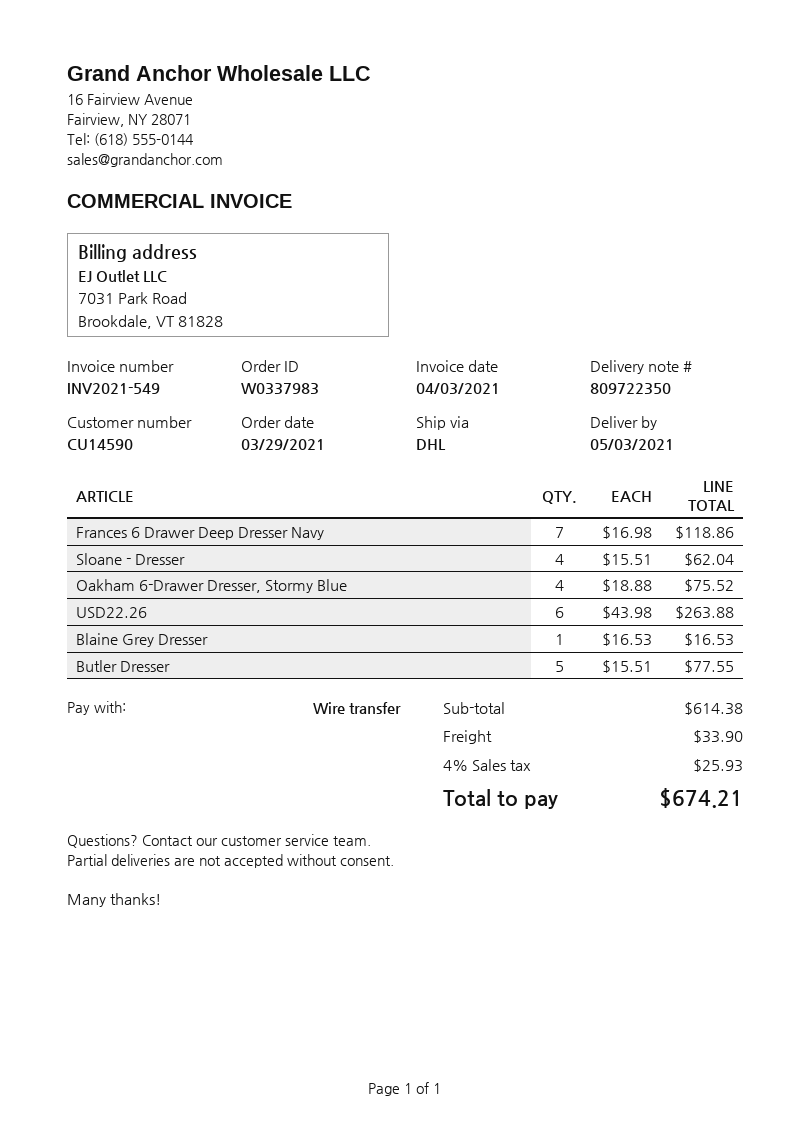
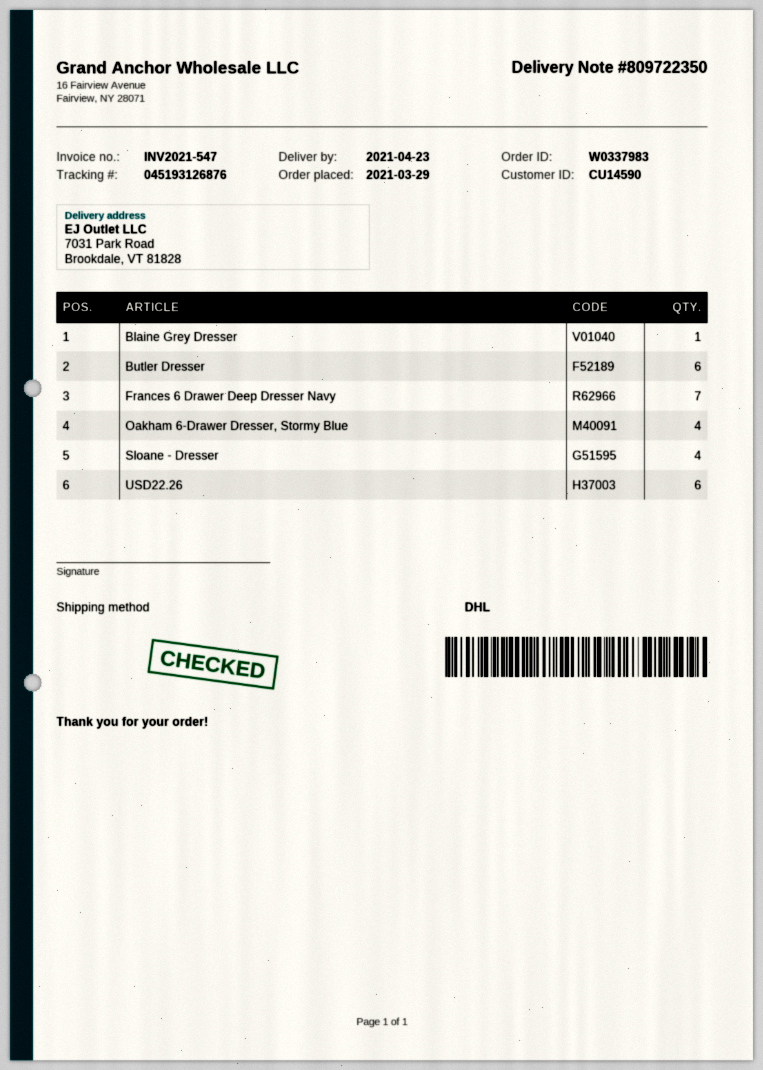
delivery date: 2021-05-03 -> 2021-04-23
invoice number: INV2021-549 -> INV2021-547
Butler Dresser: 5 -> 6

